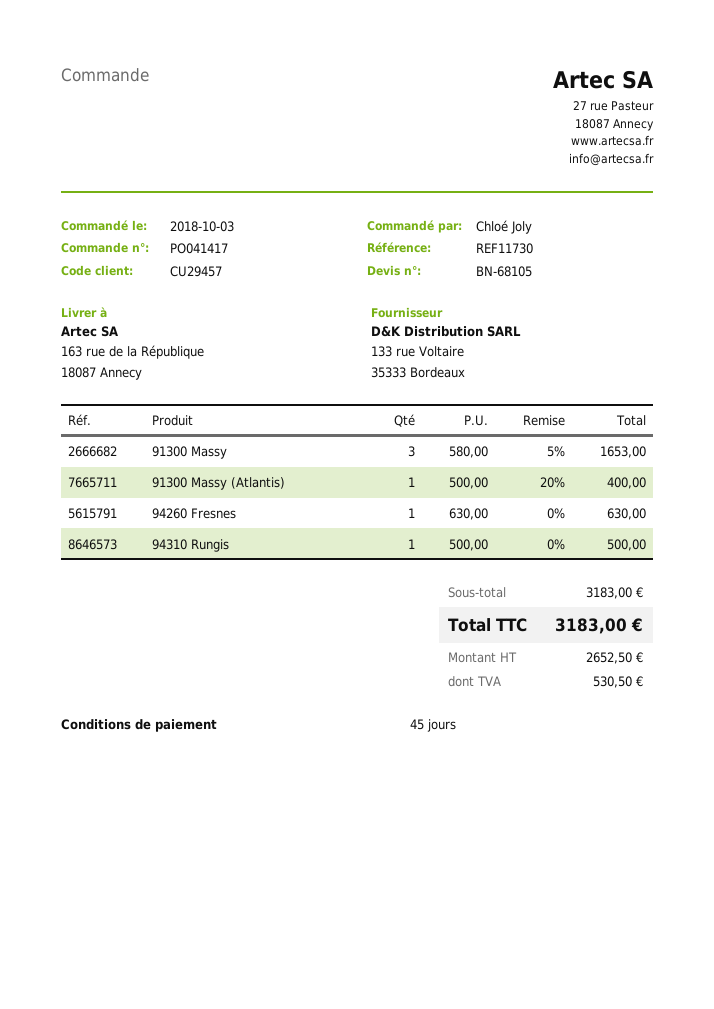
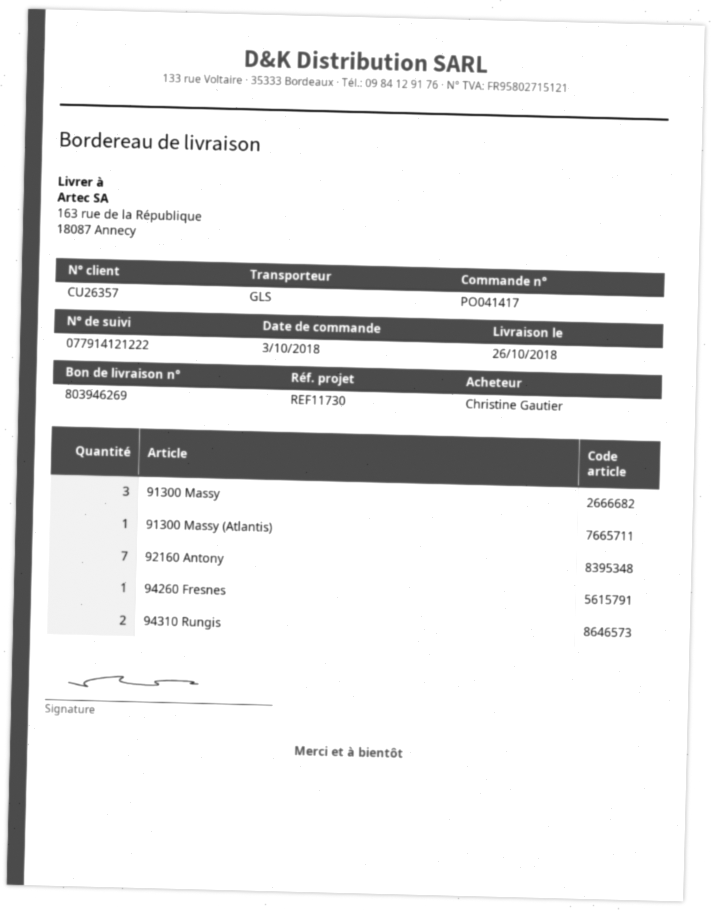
customer number: CU29457 -> CU26357
ordered by: Chloé Joly -> Christine Gautier
94310 Rungis: 1 -> 2
92160 Antony: none -> 7

